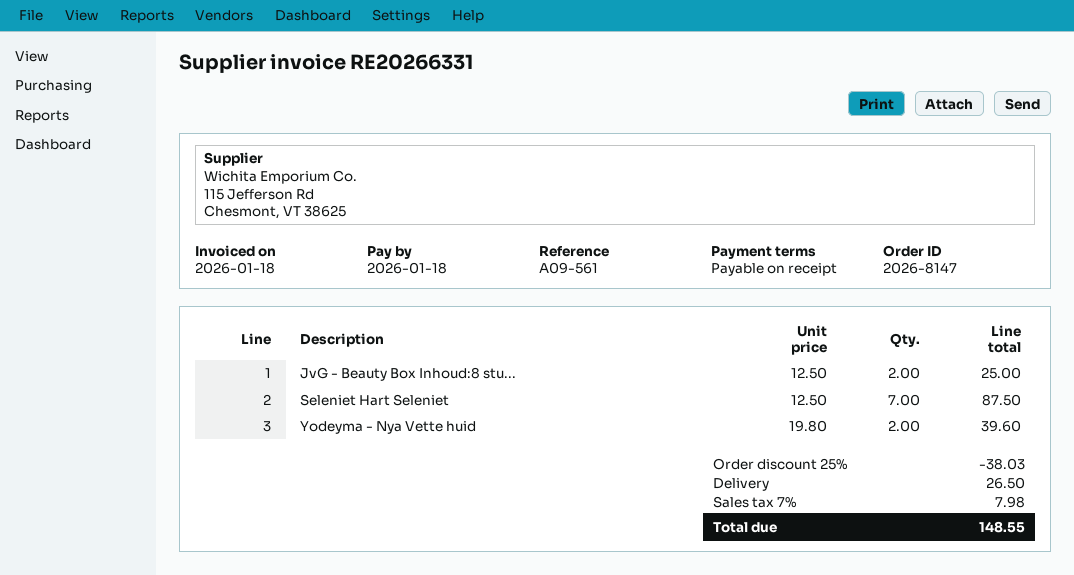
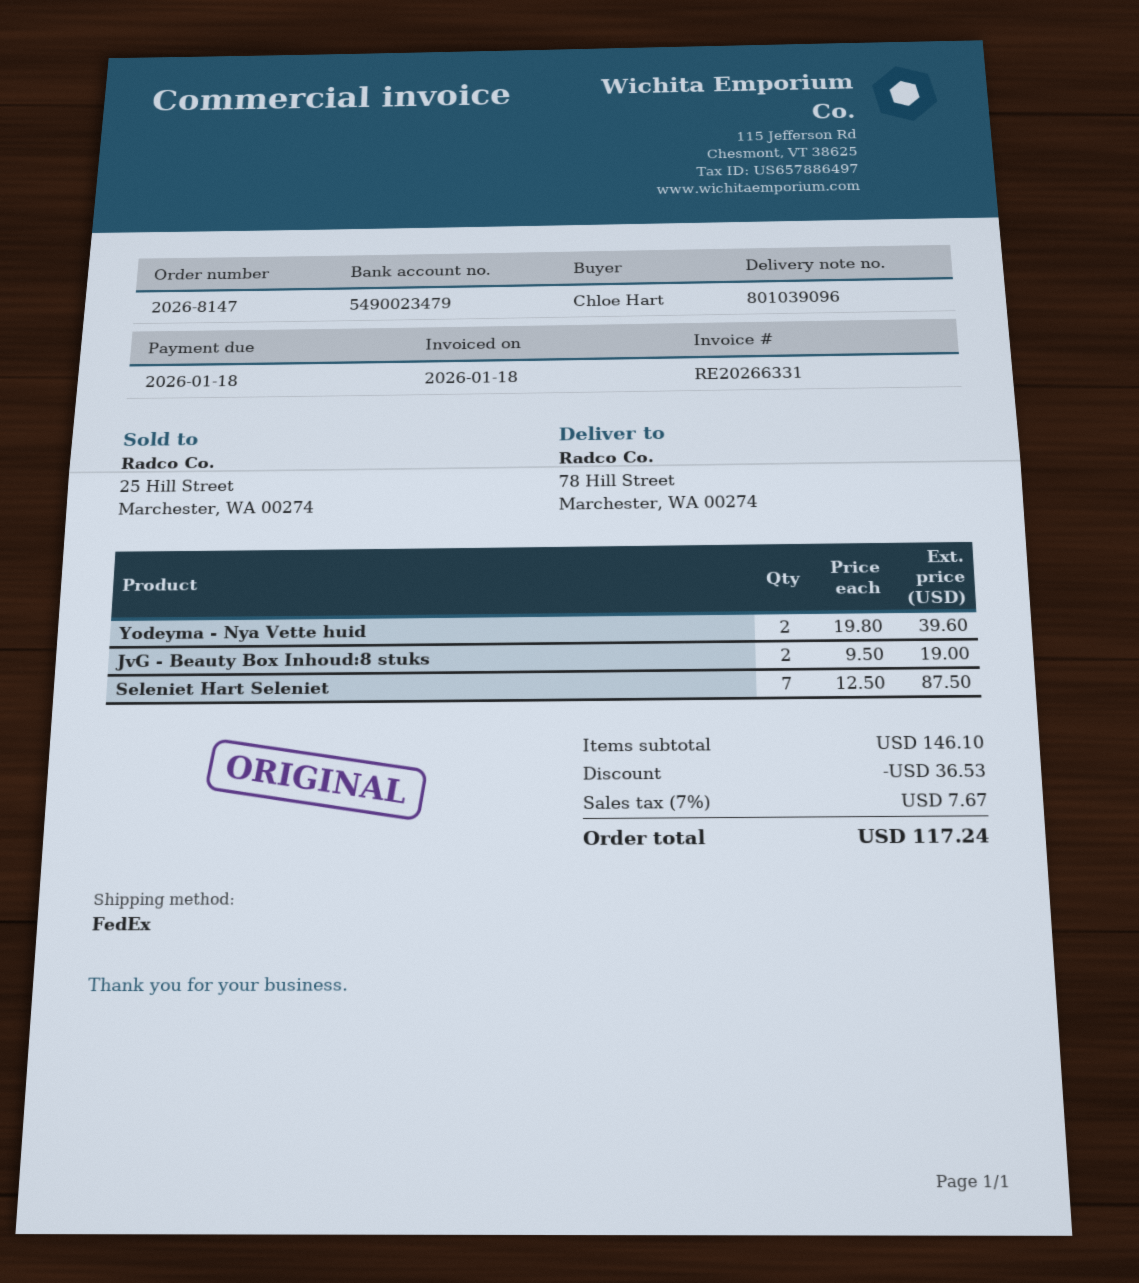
JvG - Beauty Box Inhoud:8 stu...: 2 x 12.50 = 25.00 -> 2 x 9.50 = 19.00
discount: 38.03 -> 36.53
shipping: 26.50 -> none
tax: 7% = 7.98 -> 7% = 7.67
total: 148.55 -> 117.24

